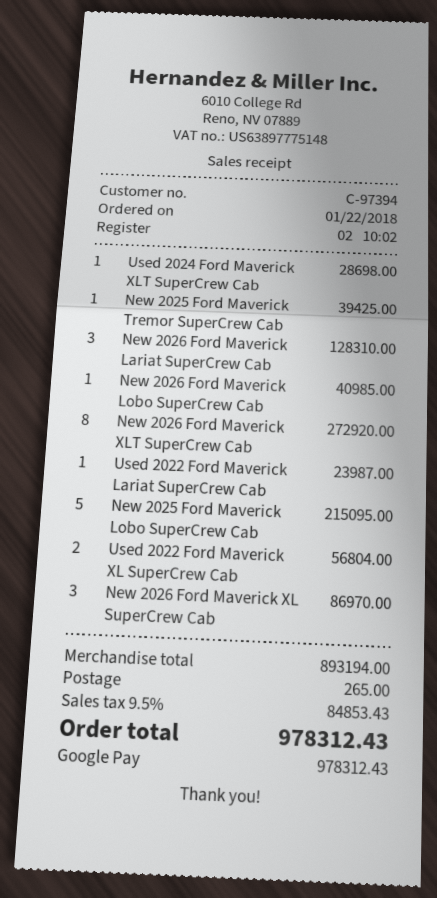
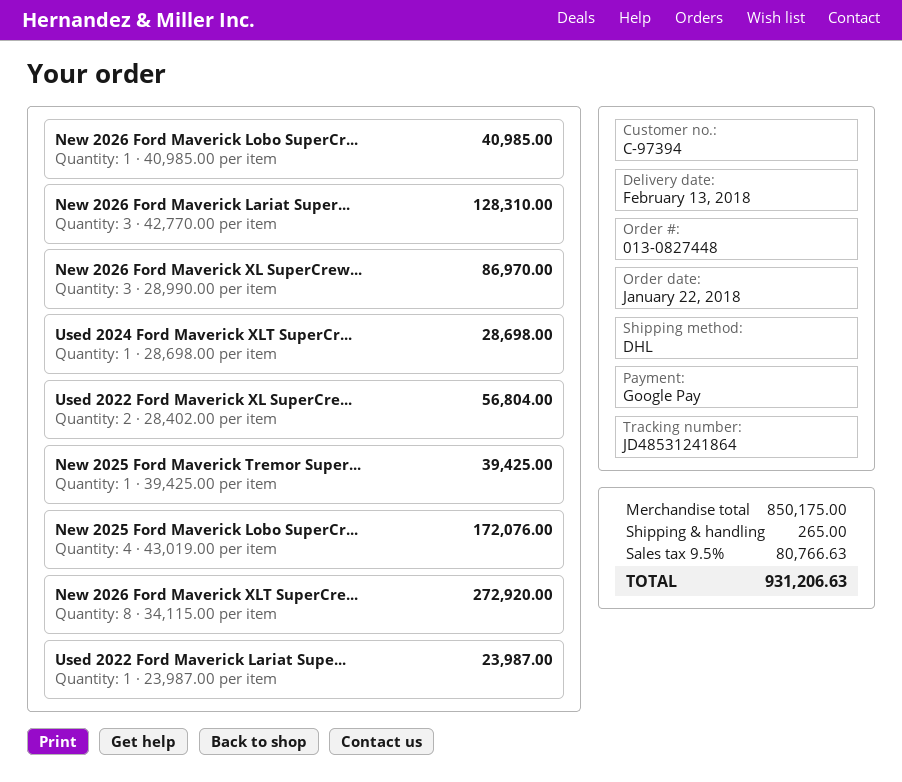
New 2025 Ford Maverick Lobo SuperCrew Cab: 5 for 215095.00 -> 4 for 172076.00
subtotal: 893194.00 -> 850175.00
tax: 9.5% = 84853.43 -> 9.5% = 80766.63
total: 978312.43 -> 931206.63

